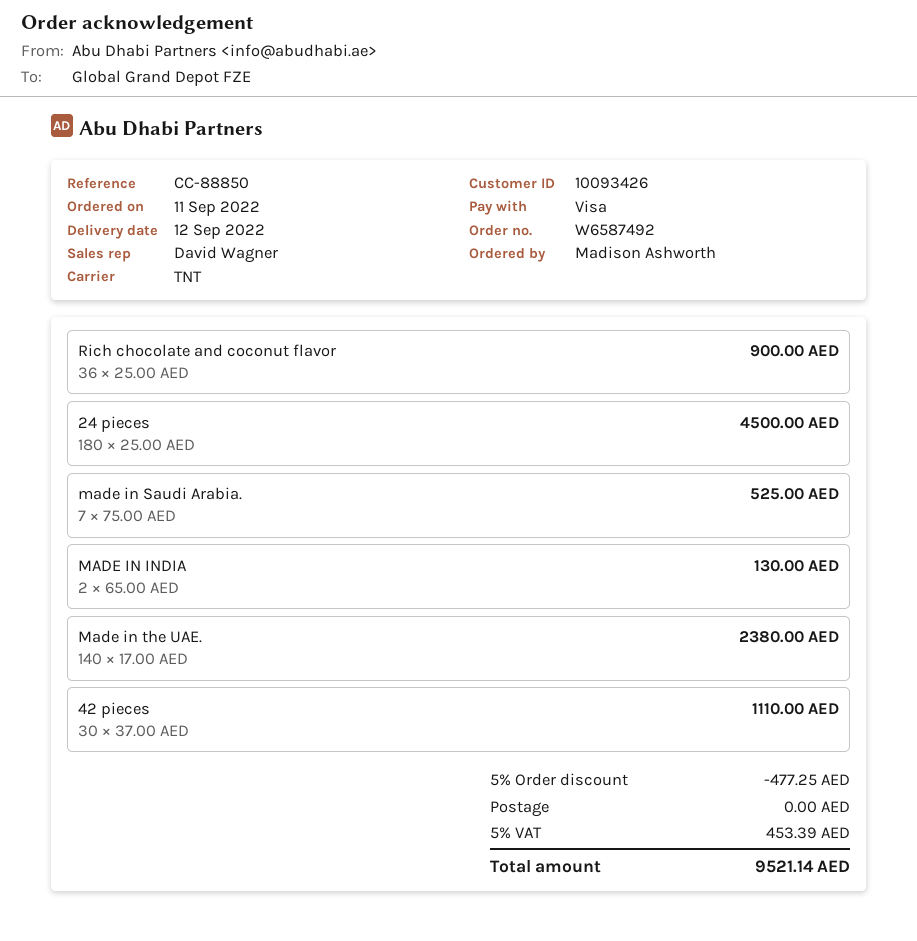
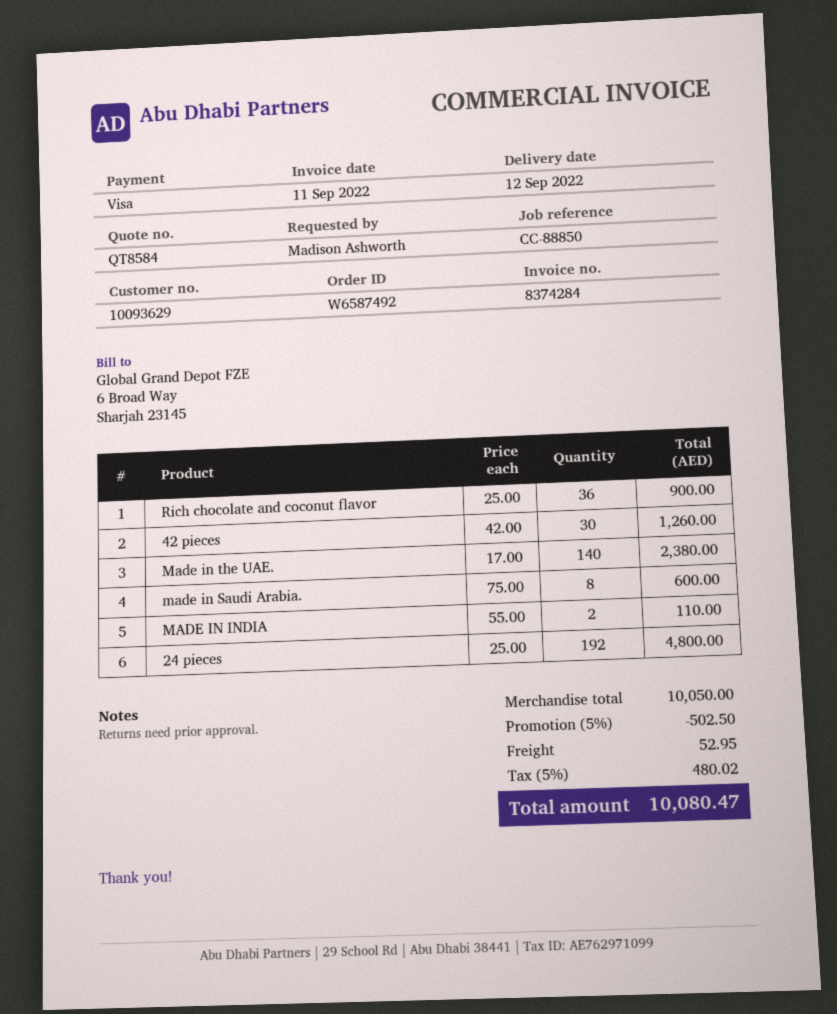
customer number: 10093426 -> 10093629
24 pieces: 180 x 25.00 = 4500.00 -> 192 x 25.00 = 4800.00
made in Saudi Arabia.: 7 x 75.00 = 525.00 -> 8 x 75.00 = 600.00
MADE IN INDIA: 2 x 65.00 = 130.00 -> 2 x 55.00 = 110.00
42 pieces: 30 x 37.00 = 1110.00 -> 30 x 42.00 = 1260.00
discount: 5% = 477.25 -> 5% = 502.50
shipping: 0.00 -> 52.95
tax: 5% = 453.39 -> 5% = 480.02
total: 9521.14 -> 10080.47

